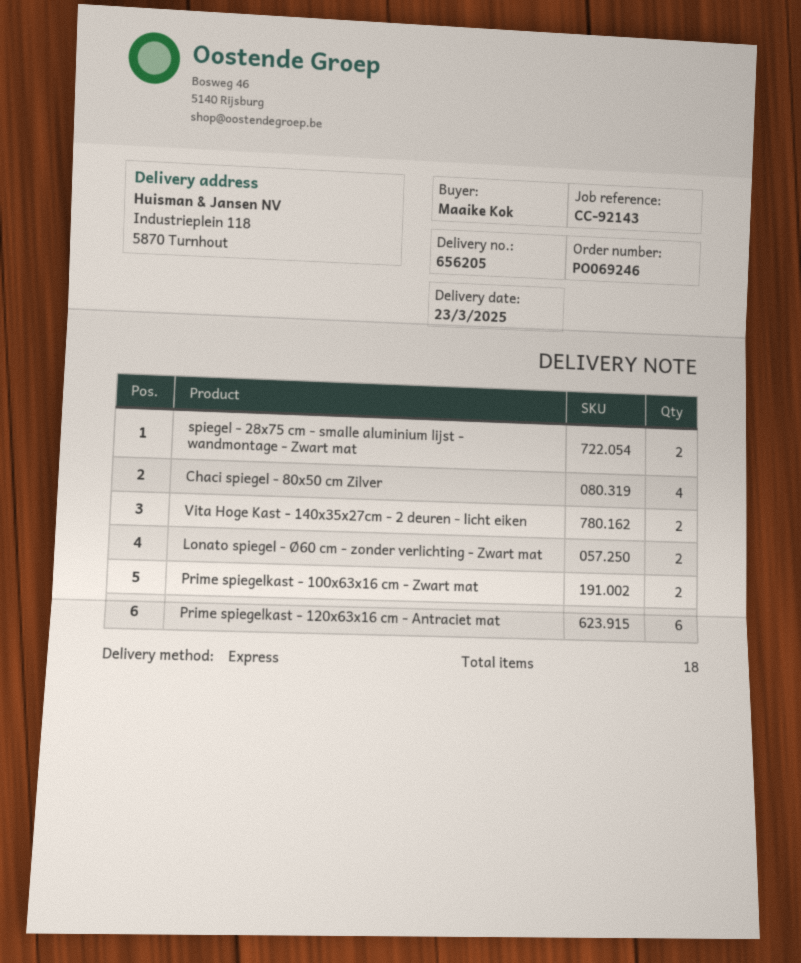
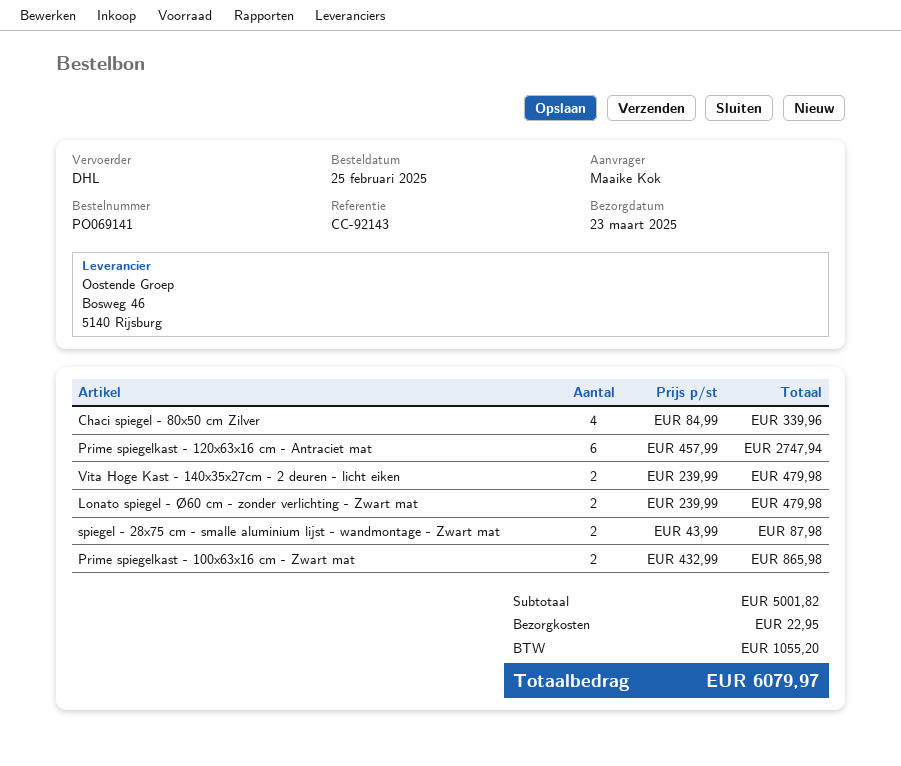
order number: PO069246 -> PO069141
shipping method: express -> DHL

